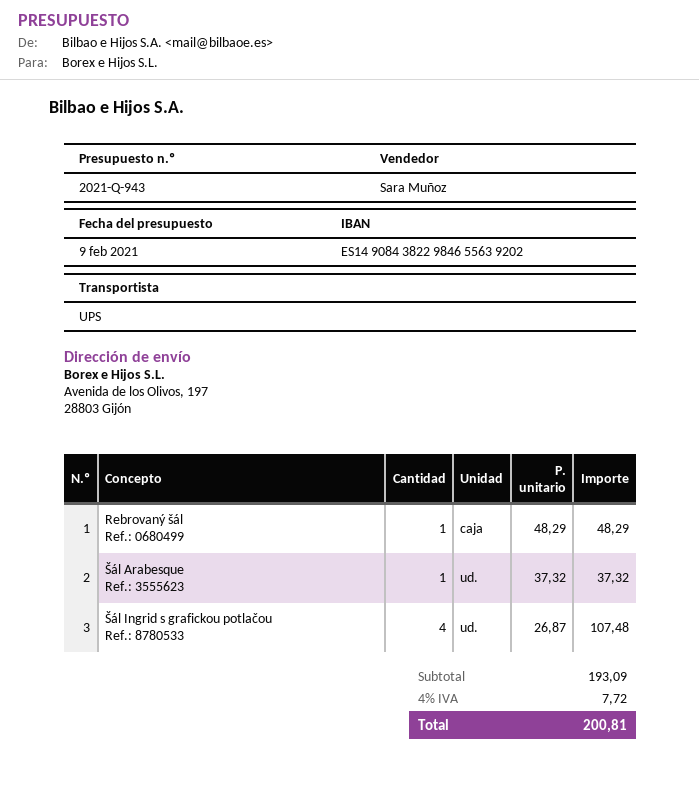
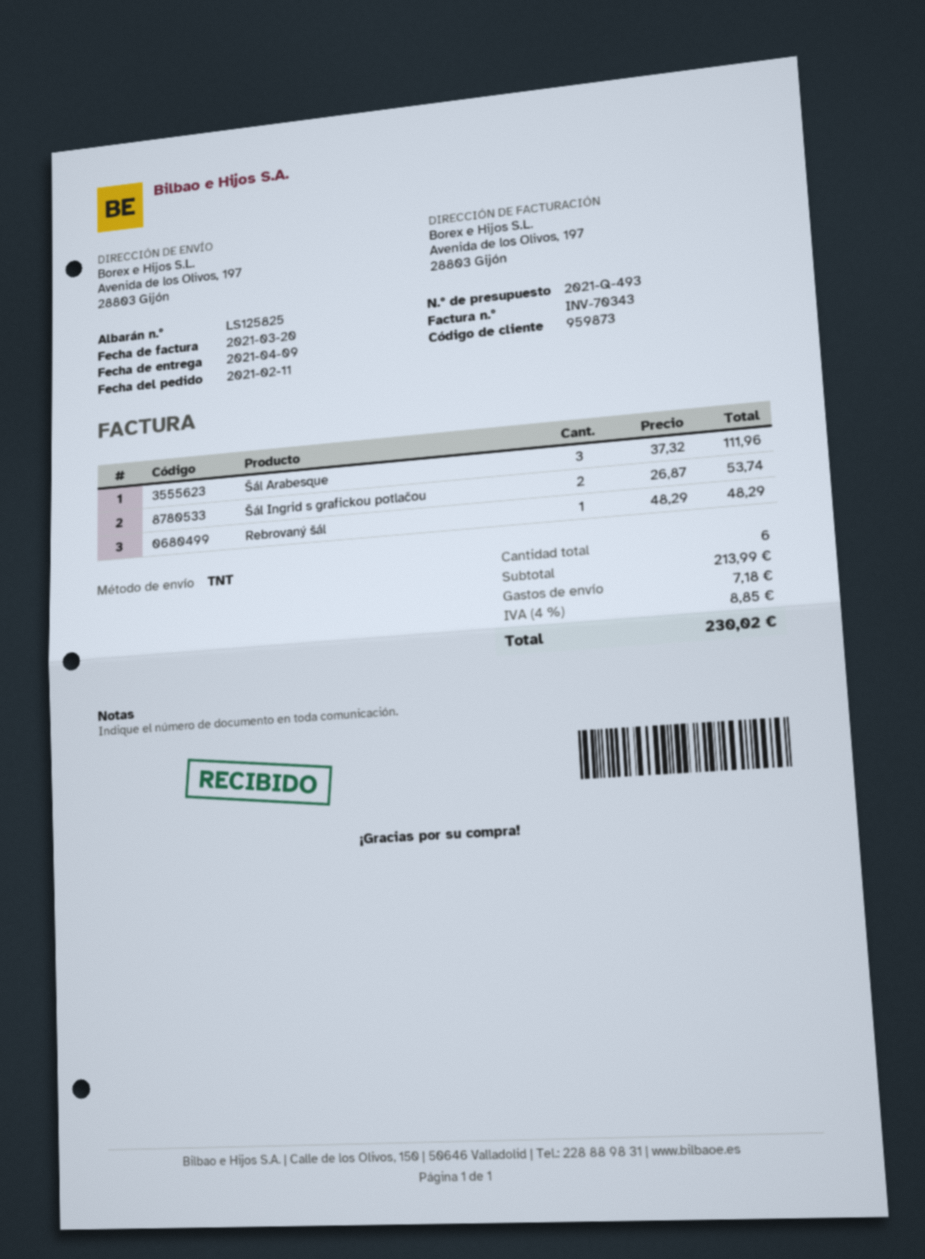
quote number: 2021-Q-943 -> 2021-Q-493
shipping method: UPS -> TNT
Šál Arabesque: 1 x 37.32 = 37.32 -> 3 x 37.32 = 111.96
Šál Ingrid s grafickou potlačou: 4 x 26.87 = 107.48 -> 2 x 26.87 = 53.74
subtotal: 193.09 -> 213.99
shipping: none -> 7.18
tax: 4% = 7.72 -> 4% = 8.85
total: 200.81 -> 230.02

